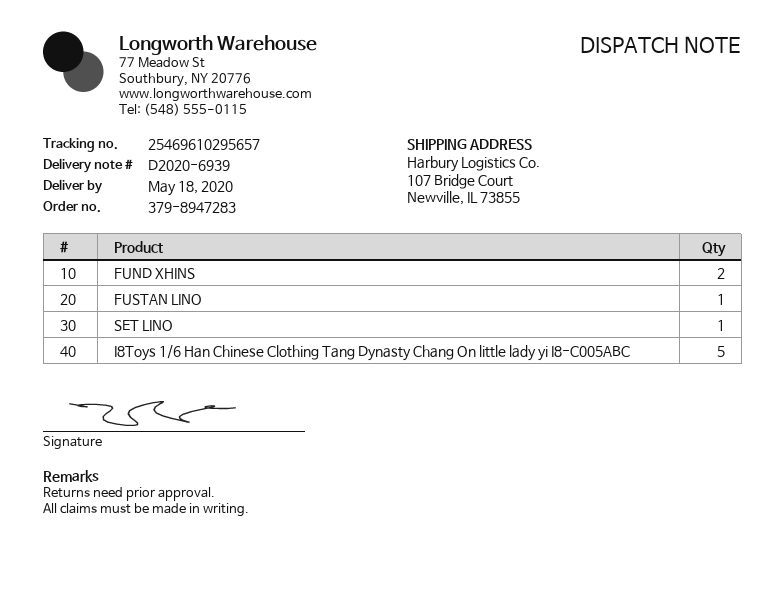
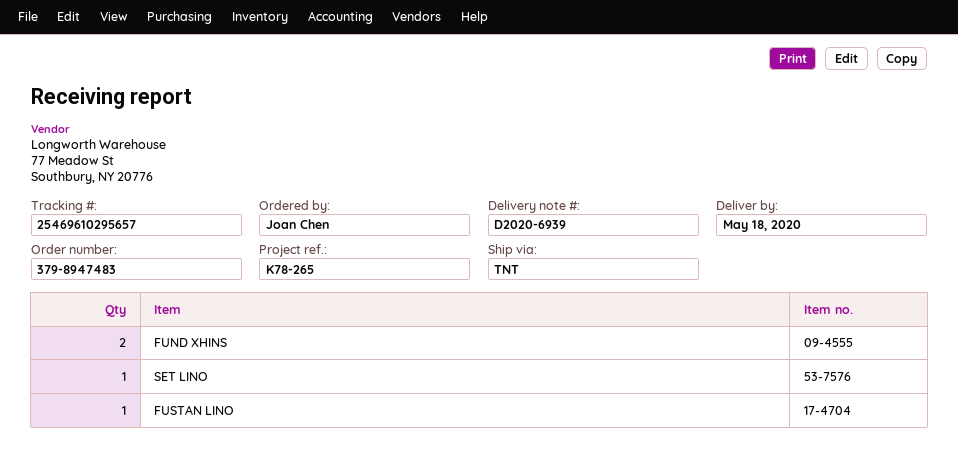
order number: 379-8947283 -> 379-8947483
I8Toys 1/6 Han Chinese Clothing Tang Dynasty Chang On little lady yi I8-C005ABC: 5 -> none

